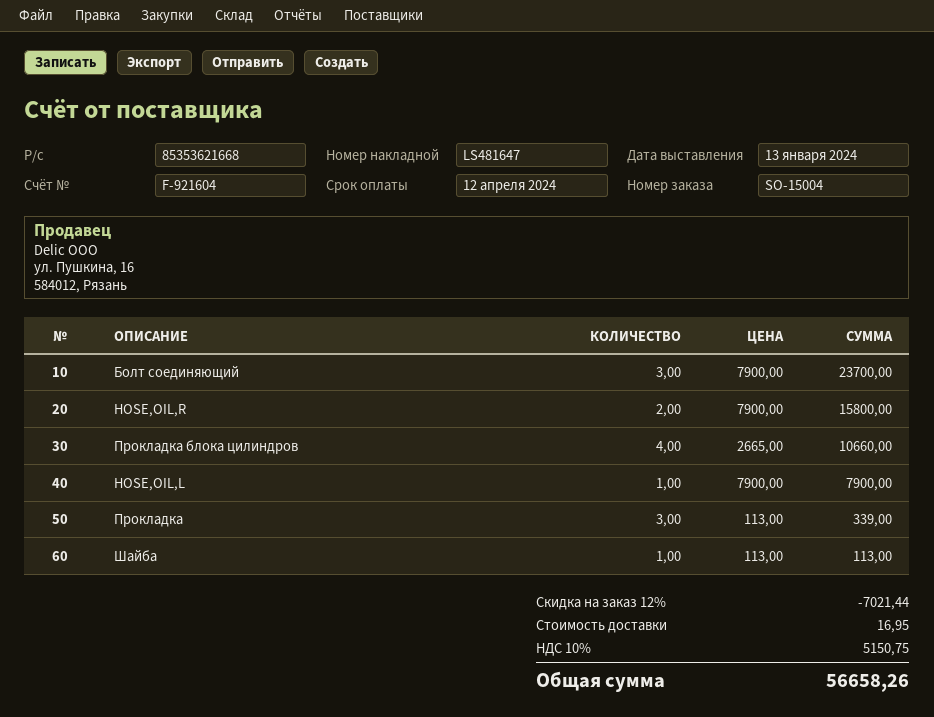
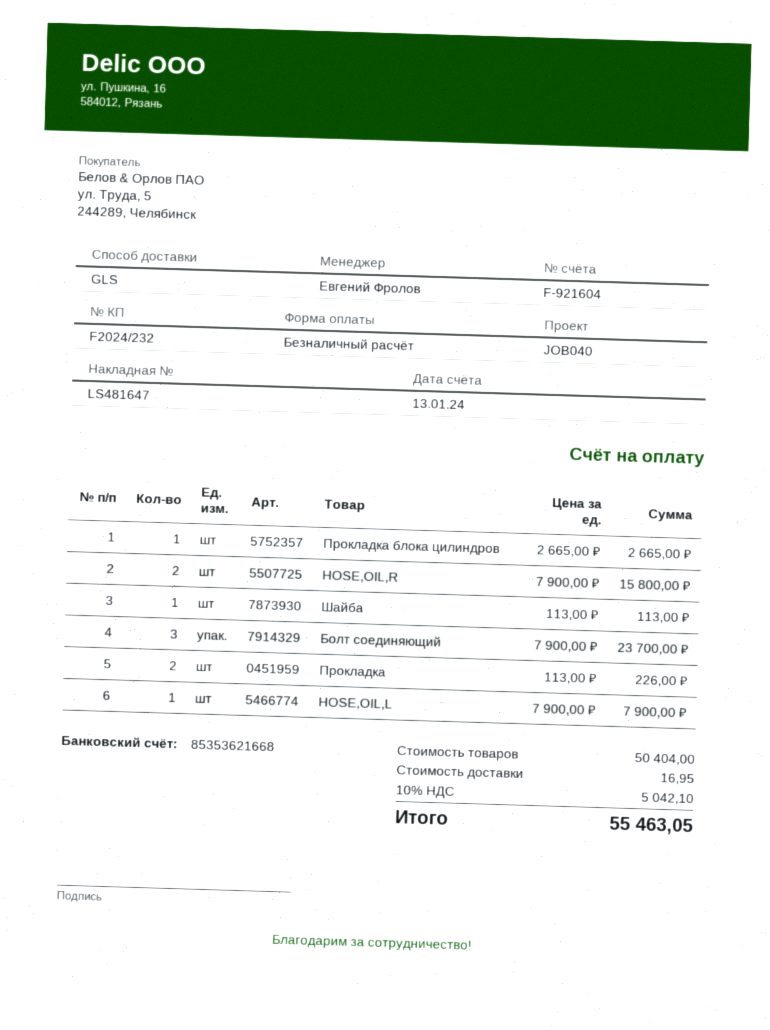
Прокладка блока цилиндров: 4 x 2665.00 = 10660.00 -> 1 x 2665.00 = 2665.00
Прокладка: 3 x 113.00 = 339.00 -> 2 x 113.00 = 226.00
discount: 12% = 7021.44 -> none
tax: 10% = 5150.75 -> 10% = 5042.10
total: 56658.26 -> 55463.05

